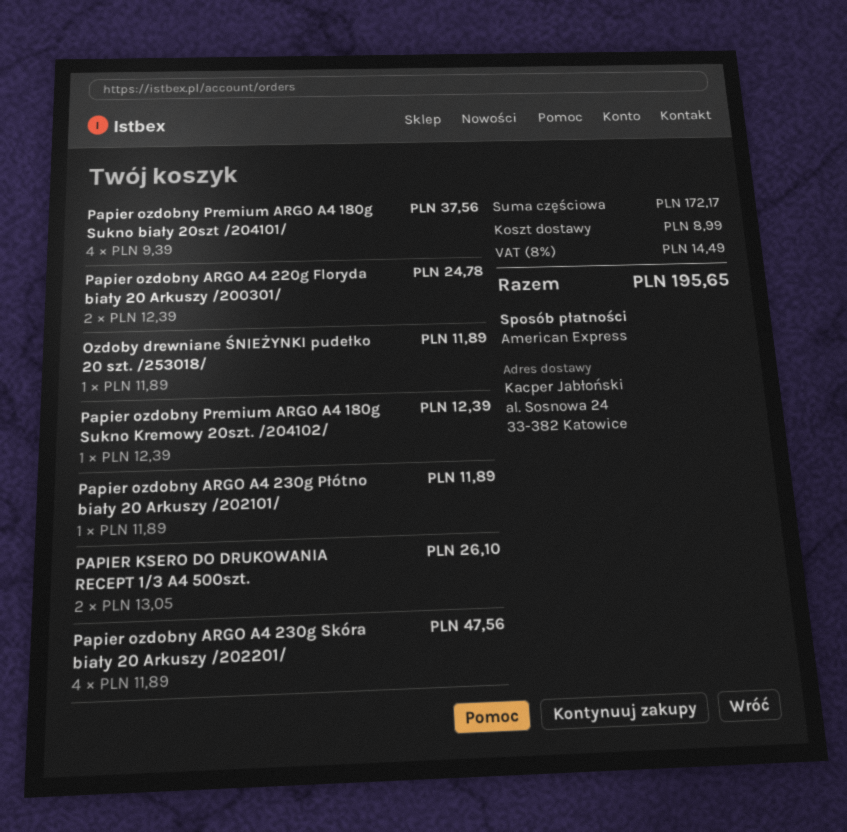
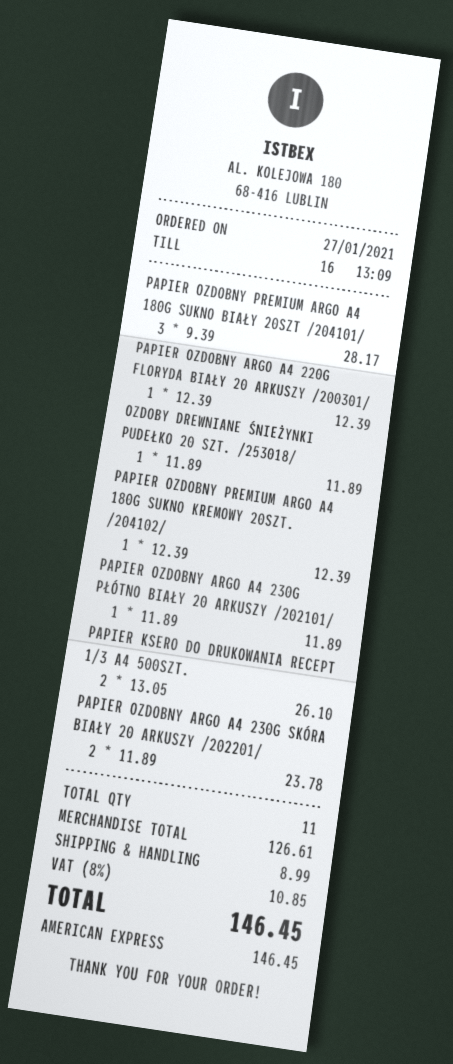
Papier ozdobny Premium ARGO A4 180g Sukno biały 20szt /204101/: 4 x 9.39 = 37.56 -> 3 x 9.39 = 28.17
Papier ozdobny ARGO A4 220g Floryda biały 20 Arkuszy /200301/: 2 x 12.39 = 24.78 -> 1 x 12.39 = 12.39
Papier ozdobny ARGO A4 230g Skóra biały 20 Arkuszy /202201/: 4 x 11.89 = 47.56 -> 2 x 11.89 = 23.78
subtotal: 172.17 -> 126.61
tax: 8% = 14.49 -> 8% = 10.85
total: 195.65 -> 146.45

